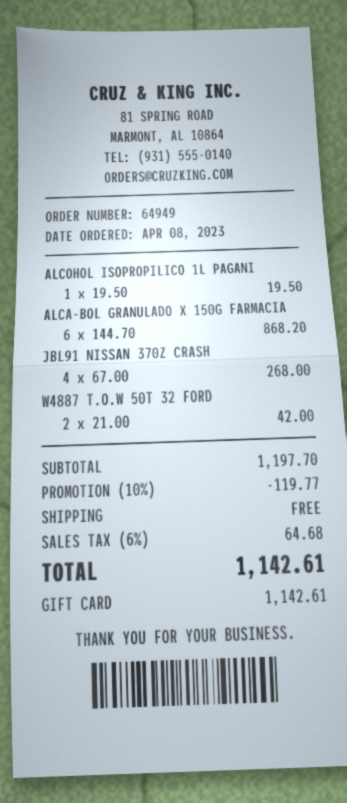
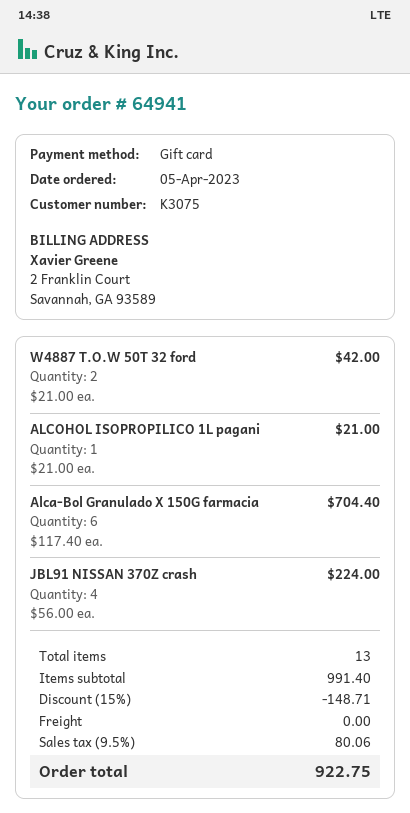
order number: 64949 -> 64941
order date: 2023-04-08 -> 2023-04-05
ALCOHOL ISOPROPILICO 1L PAGANI: 1 x 19.50 = 19.50 -> 1 x 21.00 = 21.00
ALCA-BOL GRANULADO X 150G FARMACIA: 6 x 144.70 = 868.20 -> 6 x 117.40 = 704.40
JBL91 NISSAN 370Z CRASH: 4 x 67.00 = 268.00 -> 4 x 56.00 = 224.00
subtotal: 1197.70 -> 991.40
discount: 10% = 119.77 -> 15% = 148.71
tax: 6% = 64.68 -> 9.5% = 80.06
total: 1142.61 -> 922.75

